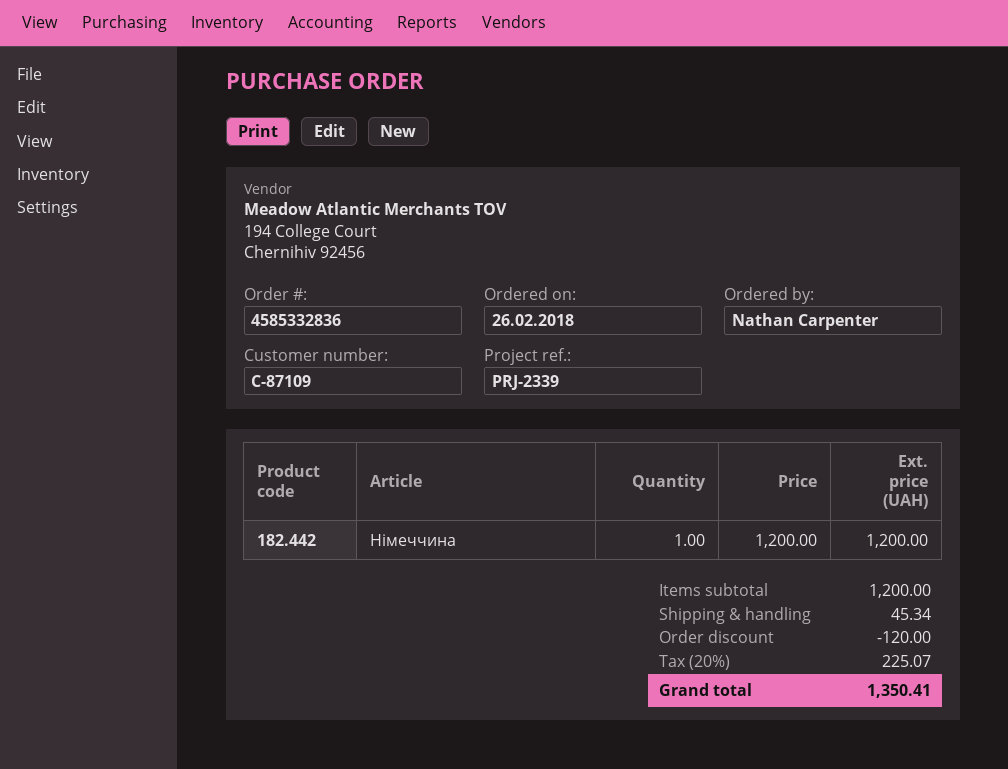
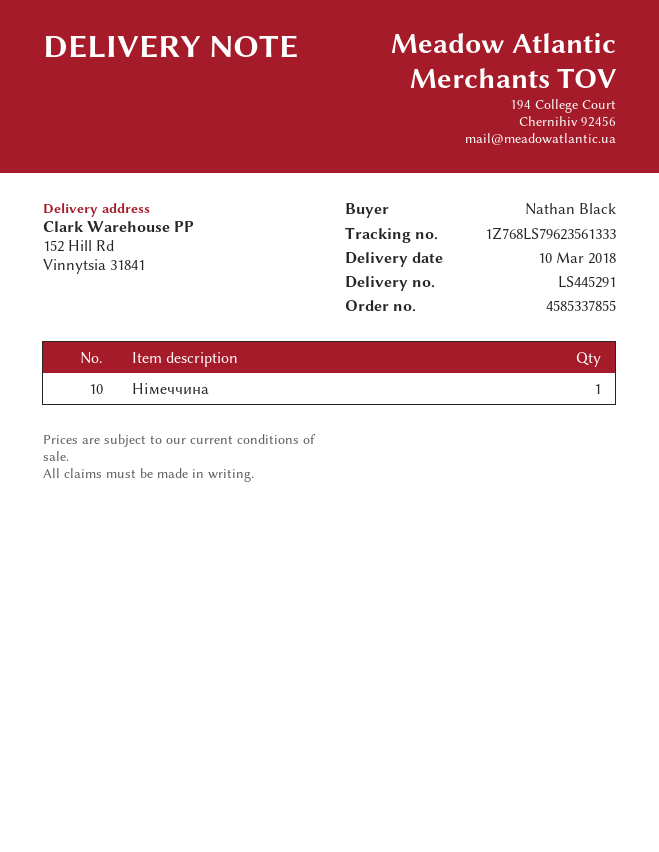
order number: 4585332836 -> 4585337855
ordered by: Nathan Carpenter -> Nathan Black

